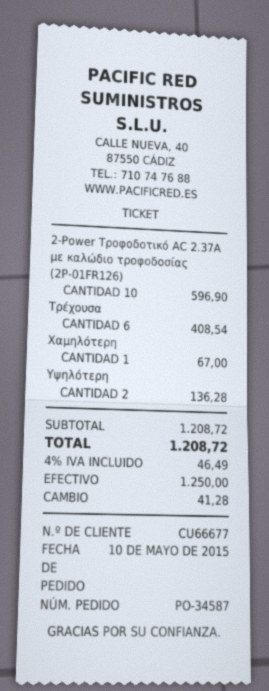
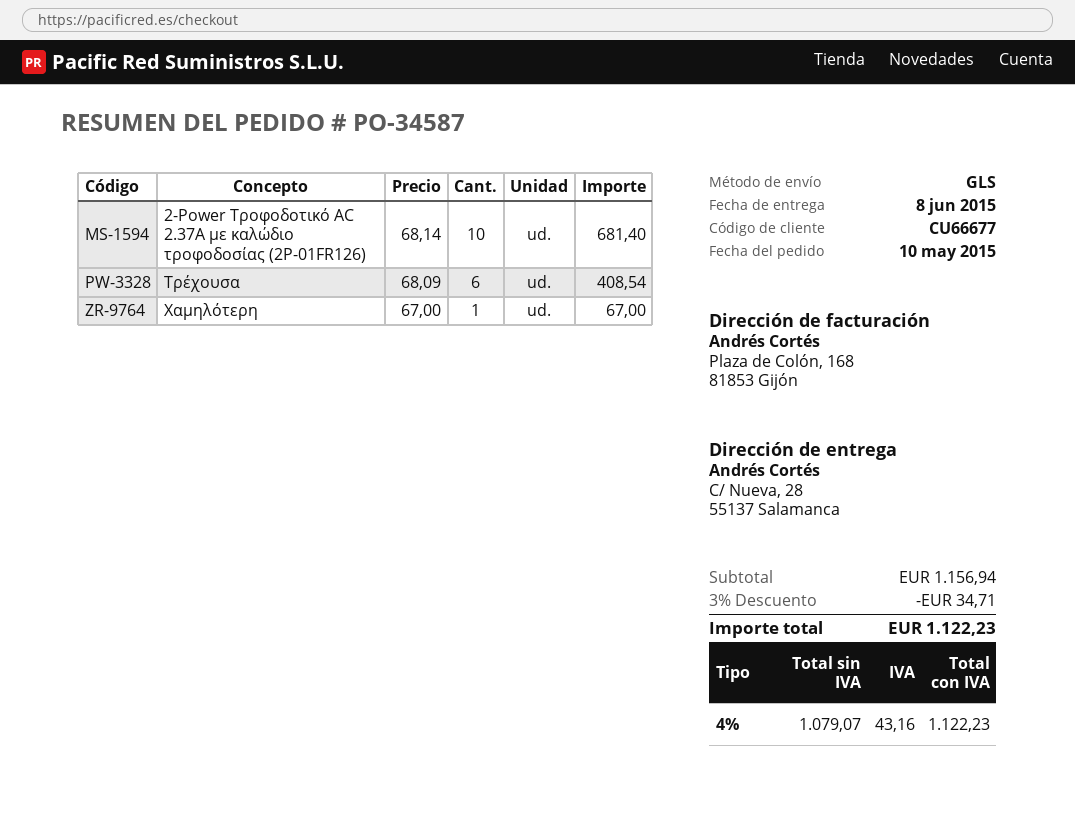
2-Power Τροφοδοτικό AC 2.37A με καλώδιο τροφοδοσίας (2P-01FR126): 10 for 596.90 -> 10 for 681.40
Υψηλότερη: 2 for 136.28 -> none
subtotal: 1208.72 -> 1156.94
discount: none -> 3% = 34.71
tax: 4% = 46.49 -> 4% = 43.16
total: 1208.72 -> 1122.23

